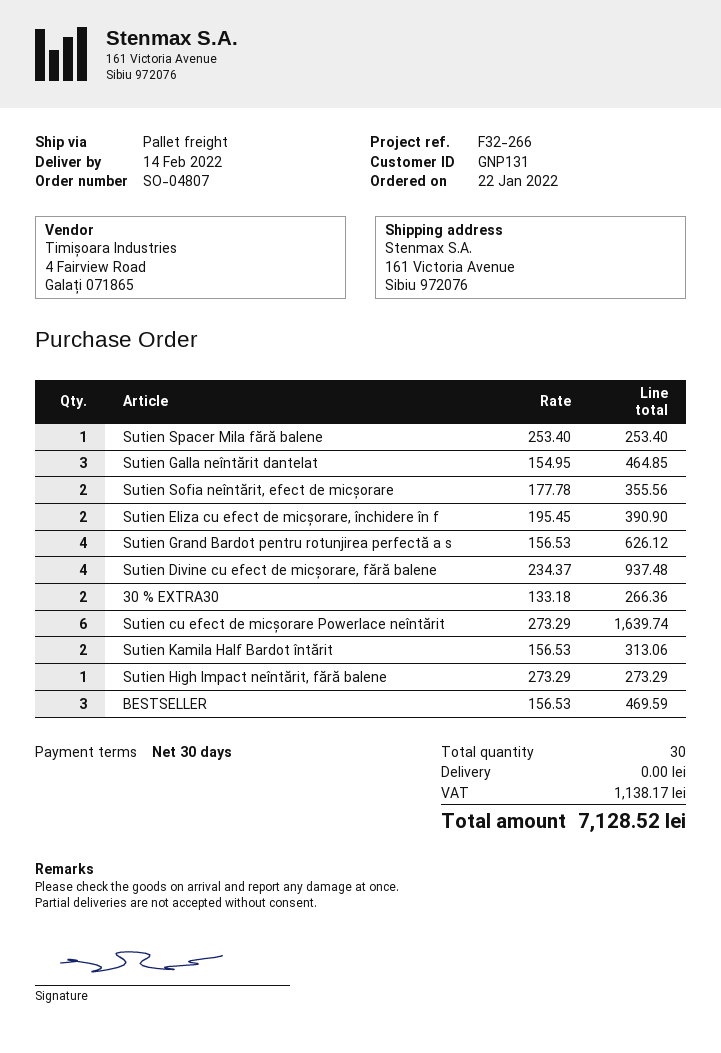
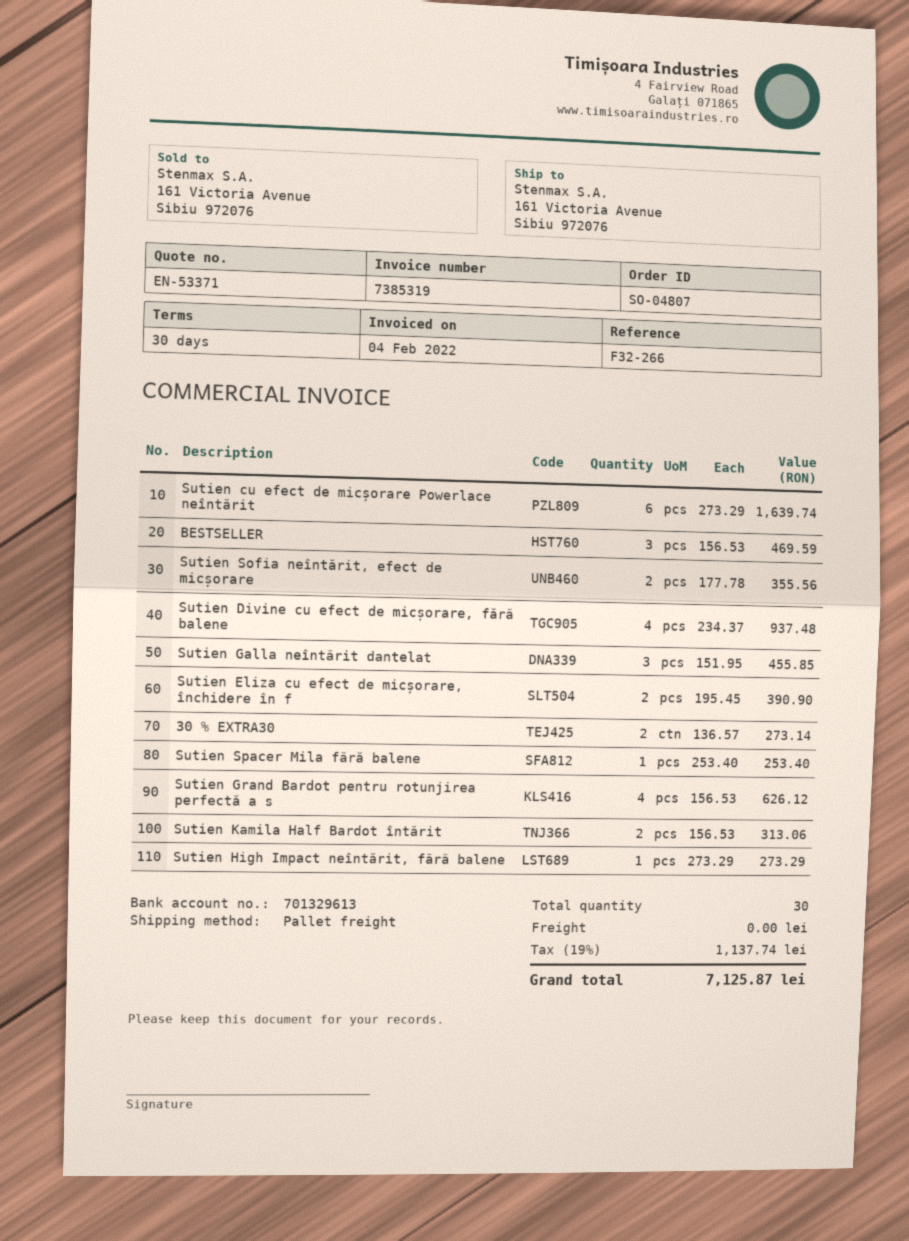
Sutien Galla neîntărit dantelat: 3 x 154.95 = 464.85 -> 3 x 151.95 = 455.85
30 % EXTRA30: 2 x 133.18 = 266.36 -> 2 x 136.57 = 273.14
tax: 1138.17 -> 1137.74
total: 7128.52 -> 7125.87

